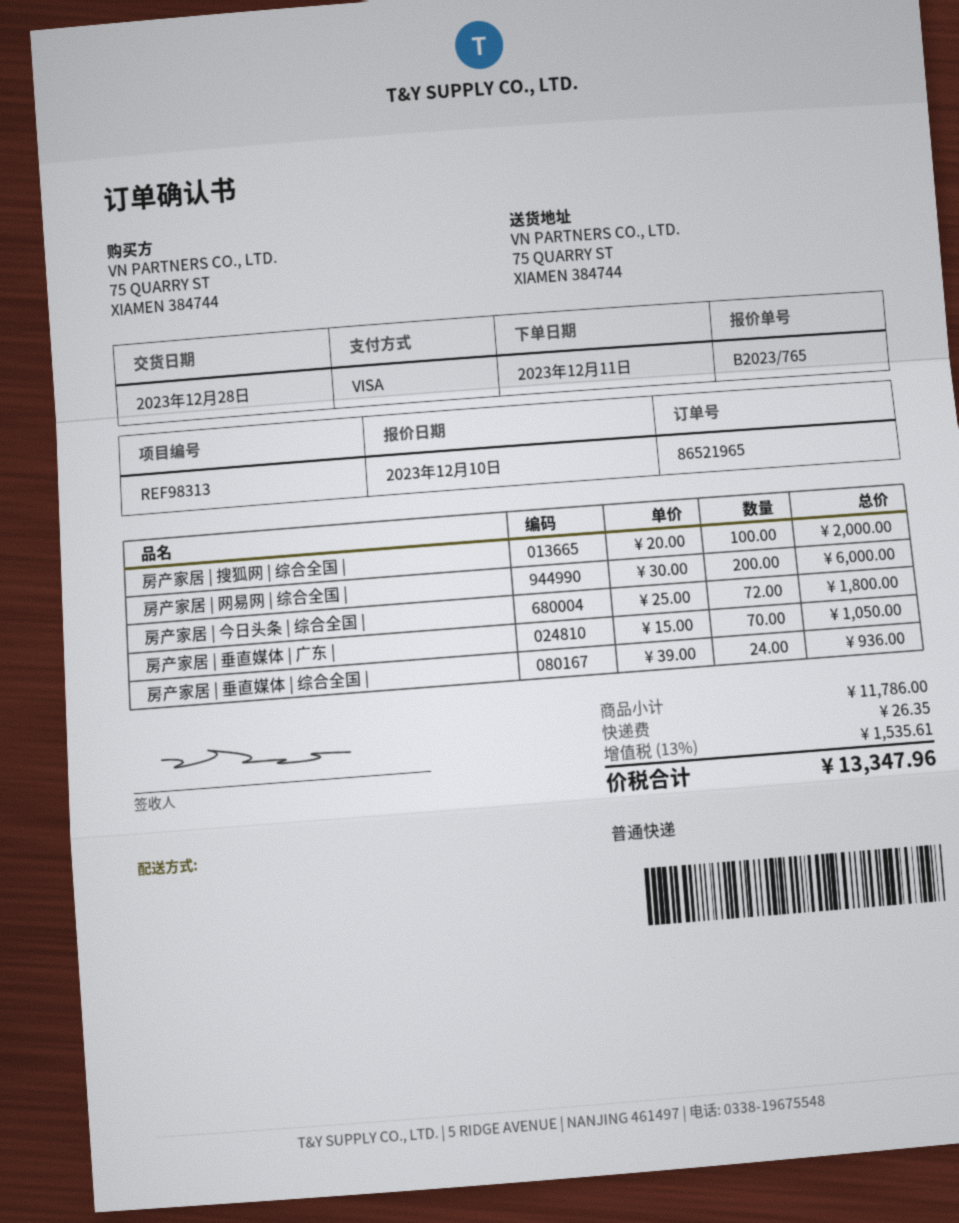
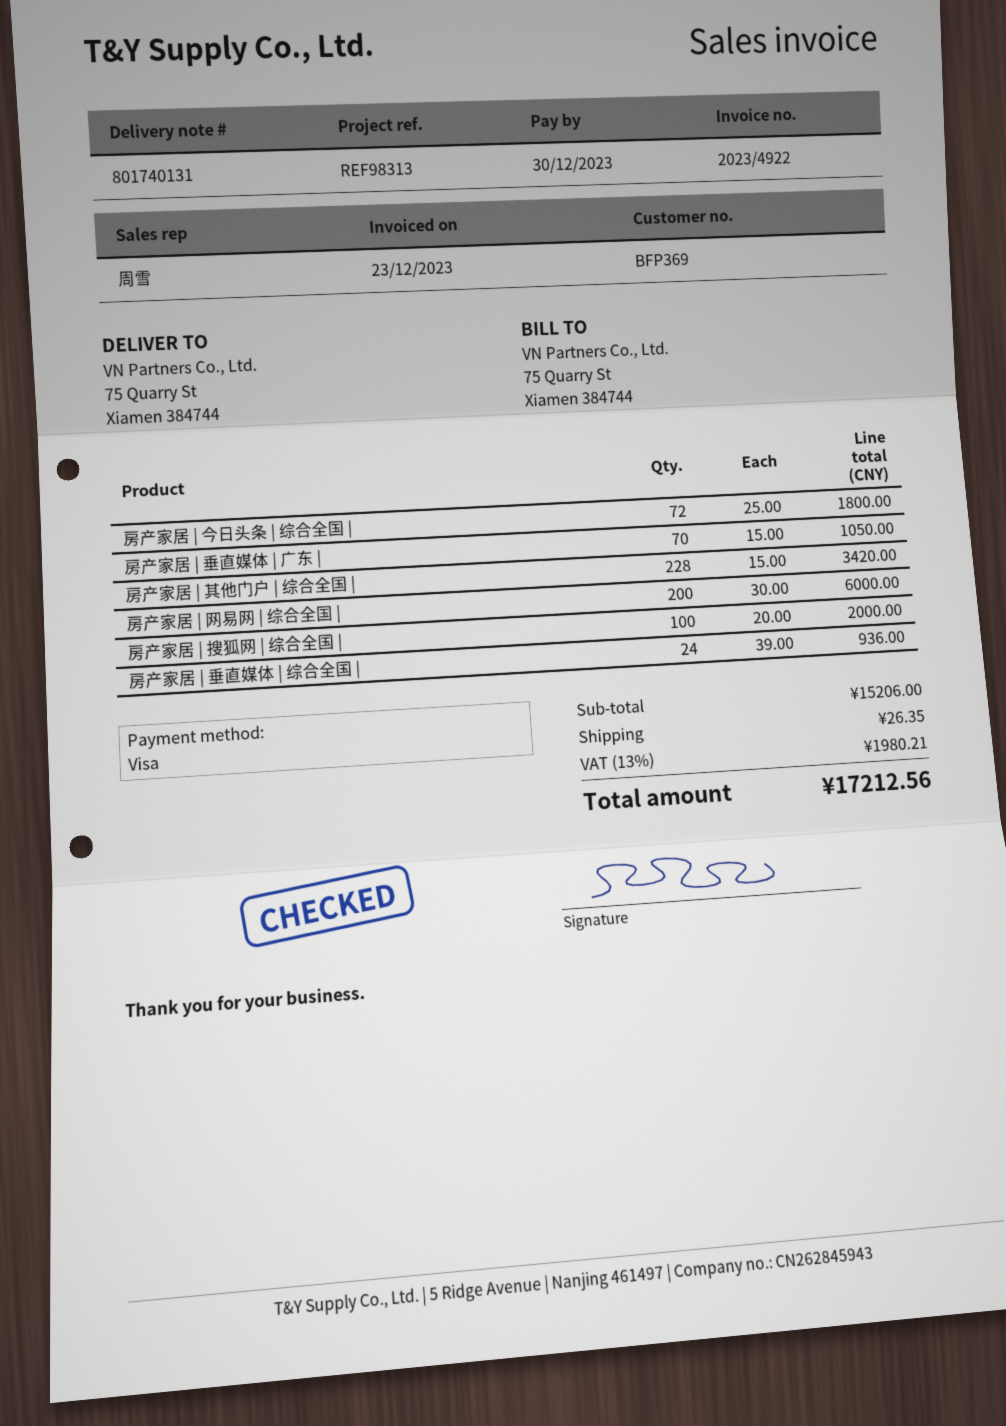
房产家居 | 其他门户 | 综合全国 |: none -> 228 x 15.00 = 3420.00
subtotal: 11786.00 -> 15206.00
tax: 13% = 1535.61 -> 13% = 1980.21
total: 13347.96 -> 17212.56

